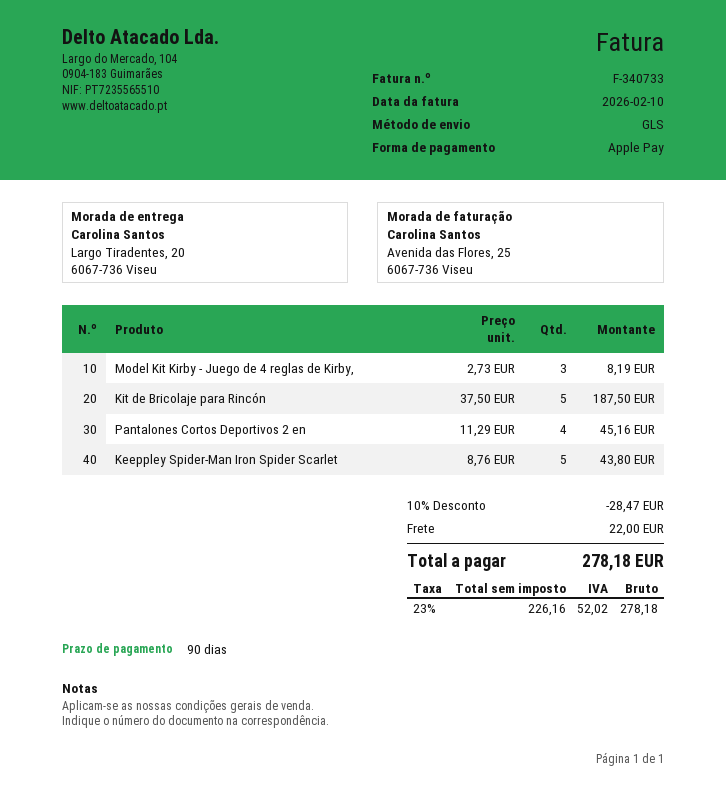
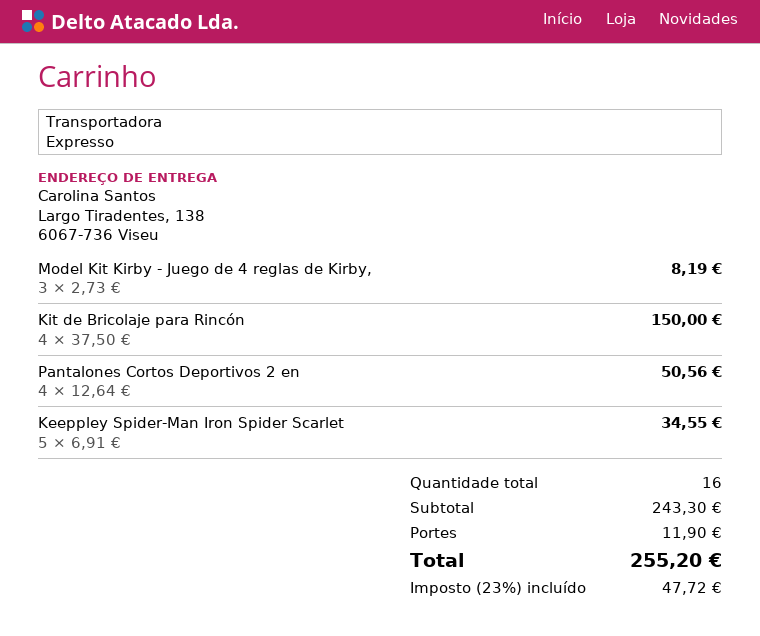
shipping method: GLS -> express
ship to: Largo Tiradentes, 20, 6067-736 Viseu -> Largo Tiradentes, 138, 6067-736 Viseu
Kit de Bricolaje para Rincón: 5 x 37.50 = 187.50 -> 4 x 37.50 = 150.00
Pantalones Cortos Deportivos 2 en: 4 x 11.29 = 45.16 -> 4 x 12.64 = 50.56
Keeppley Spider-Man Iron Spider Scarlet: 5 x 8.76 = 43.80 -> 5 x 6.91 = 34.55
discount: 10% = 28.47 -> none
shipping: 22.00 -> 11.90
tax: 23% = 52.02 -> 23% = 47.72
total: 278.18 -> 255.20

